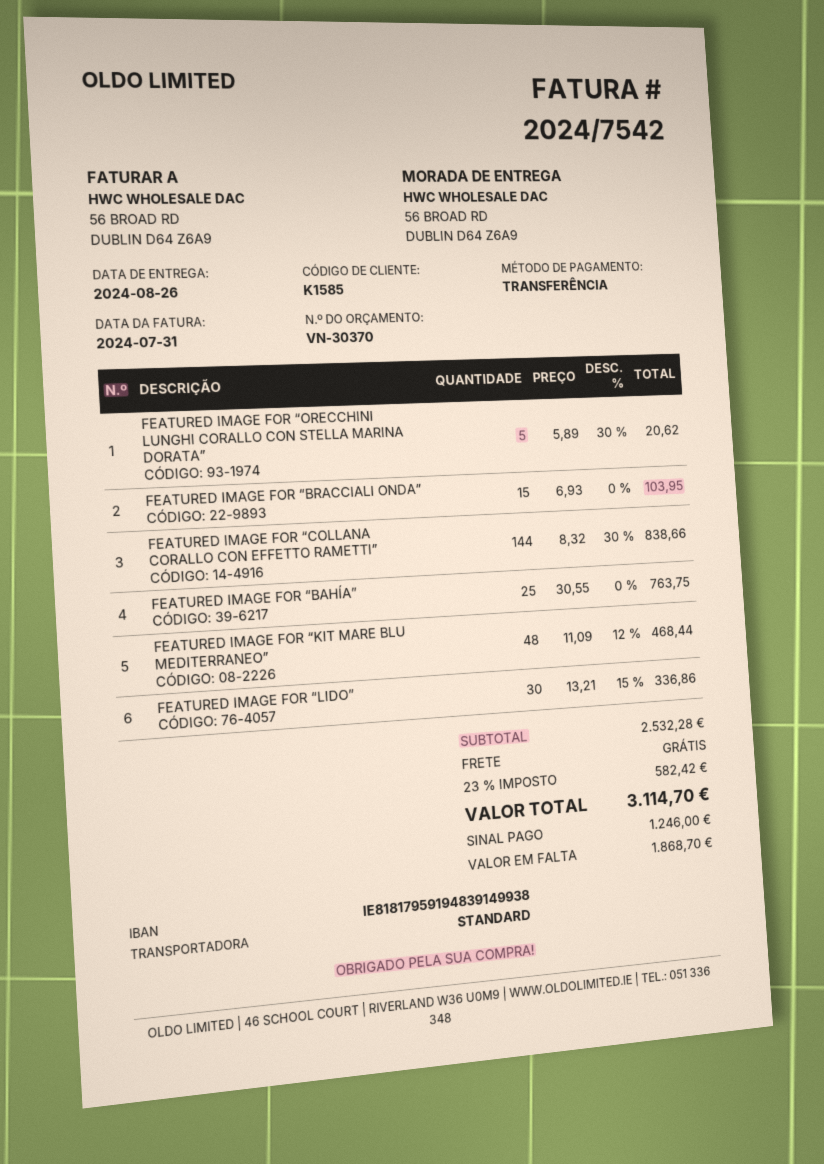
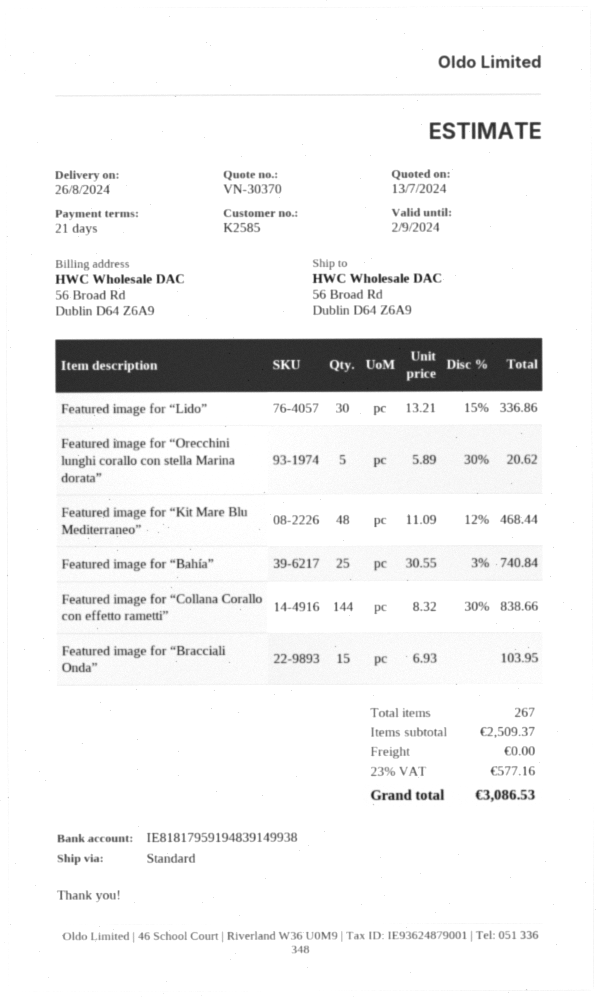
customer number: K1585 -> K2585
FEATURED IMAGE FOR “BAHÍA”: 25 x 30.55 = 763.75 -> 25 x 30.55 - 3% = 740.84
subtotal: 2532.28 -> 2509.37
tax: 23% = 582.42 -> 23% = 577.16
total: 3114.70 -> 3086.53

